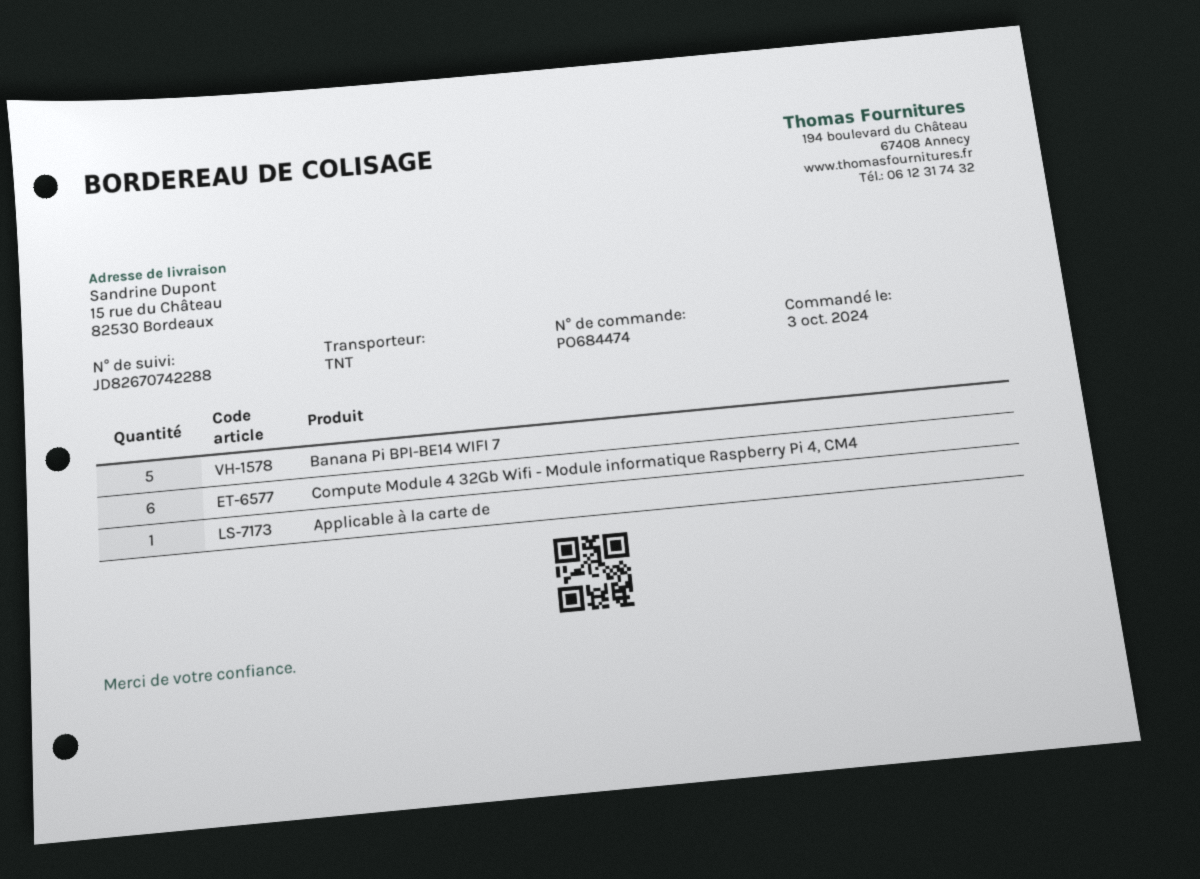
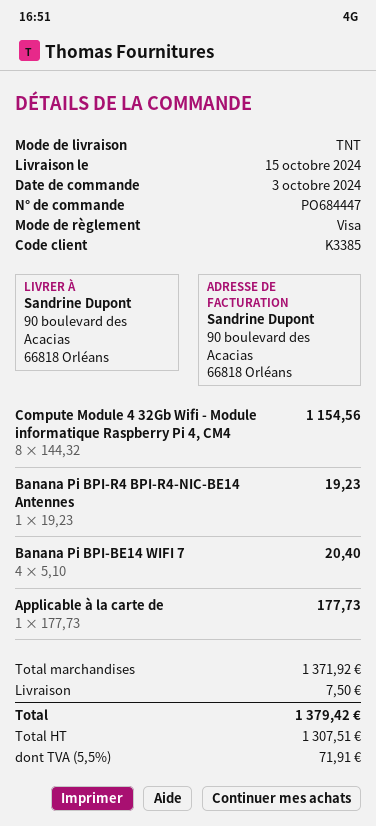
order number: PO684474 -> PO684447
ship to: 15 rue du Château, 82530 Bordeaux -> 90 boulevard des Acacias, 66818 Orléans
Banana Pi BPI-BE14 WIFI 7: 5 -> 4
Compute Module 4 32Gb Wifi - Module informatique Raspberry Pi 4, CM4: 6 -> 8
Banana Pi BPI-R4 BPI-R4-NIC-BE14 Antennes: none -> 1

